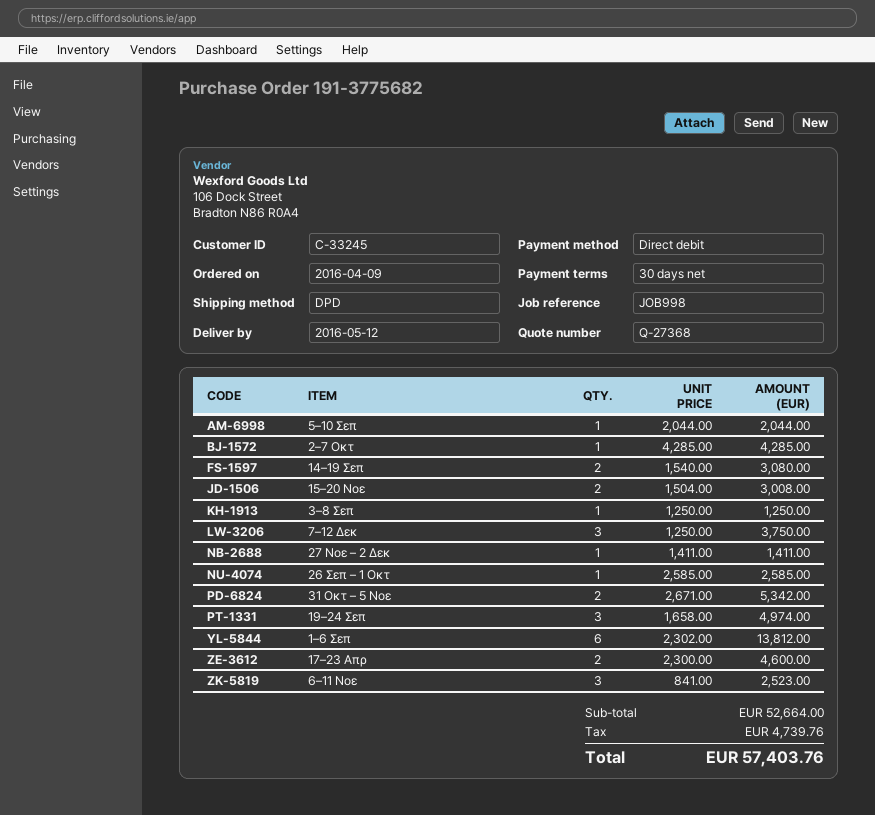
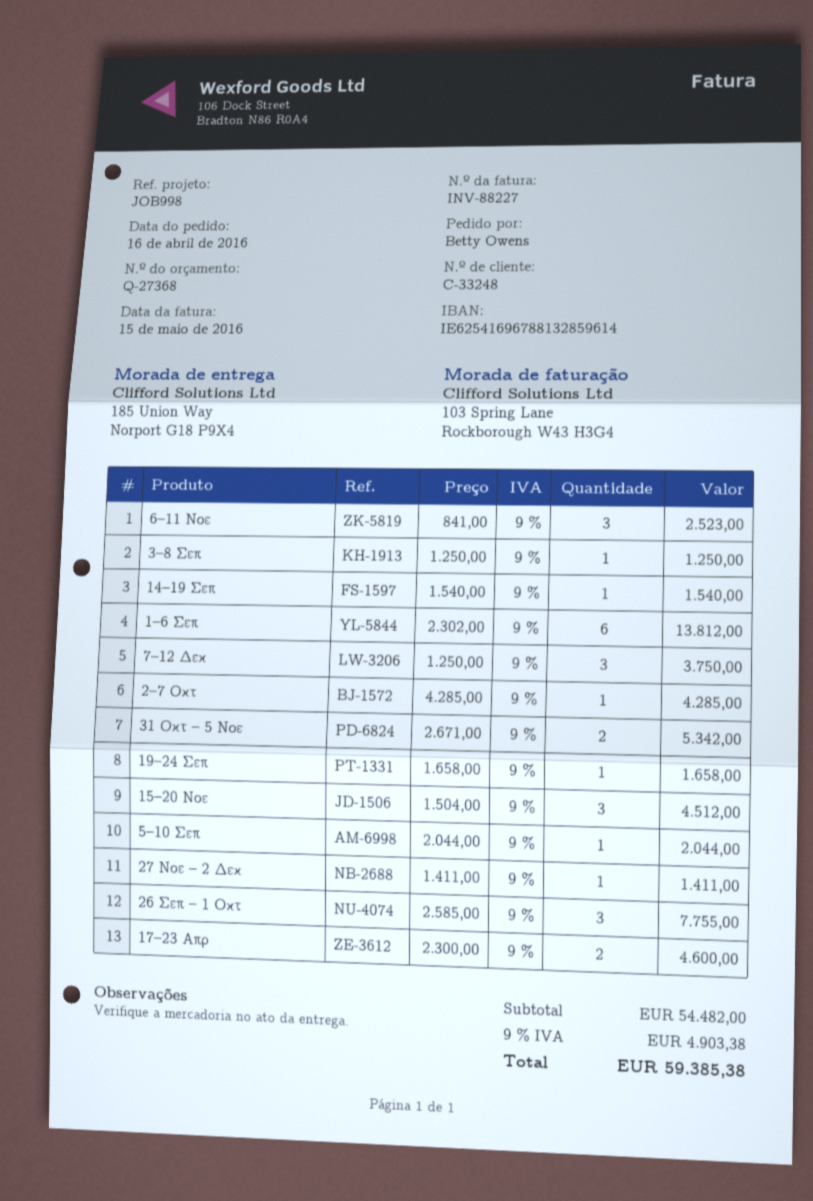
order date: 2016-04-09 -> 2016-04-16
customer number: C-33245 -> C-33248
14–19 Σεπ: 2 x 1540.00 = 3080.00 -> 1 x 1540.00 = 1540.00
15–20 Νοε: 2 x 1504.00 = 3008.00 -> 3 x 1504.00 = 4512.00
26 Σεπ – 1 Οκτ: 1 x 2585.00 = 2585.00 -> 3 x 2585.00 = 7755.00
19–24 Σεπ: 3 x 1658.00 = 4974.00 -> 1 x 1658.00 = 1658.00
subtotal: 52664.00 -> 54482.00
tax: 4739.76 -> 4903.38
total: 57403.76 -> 59385.38

